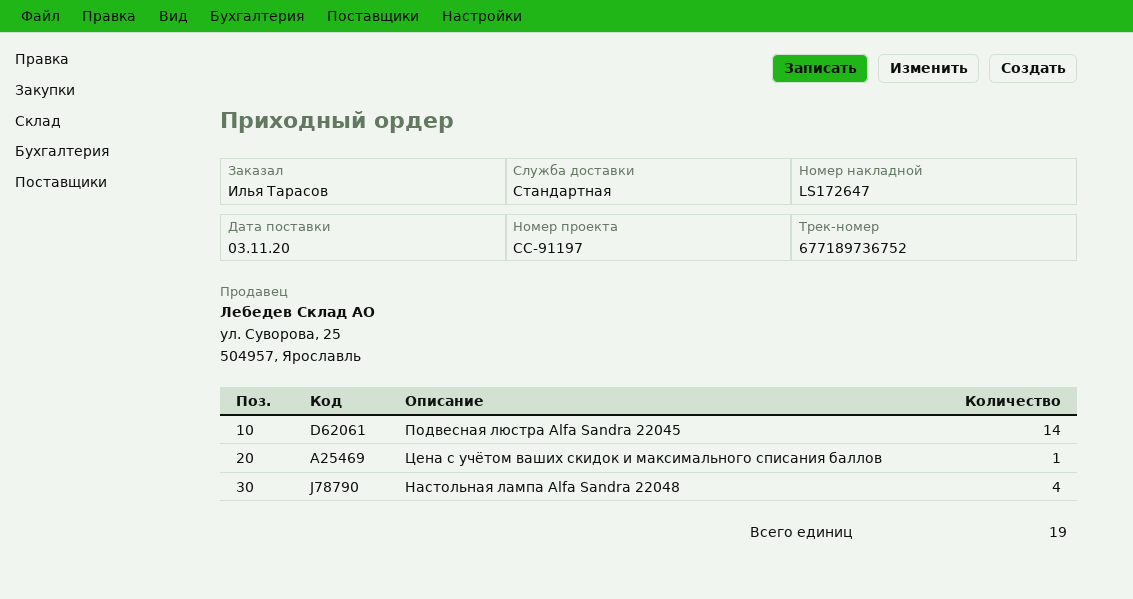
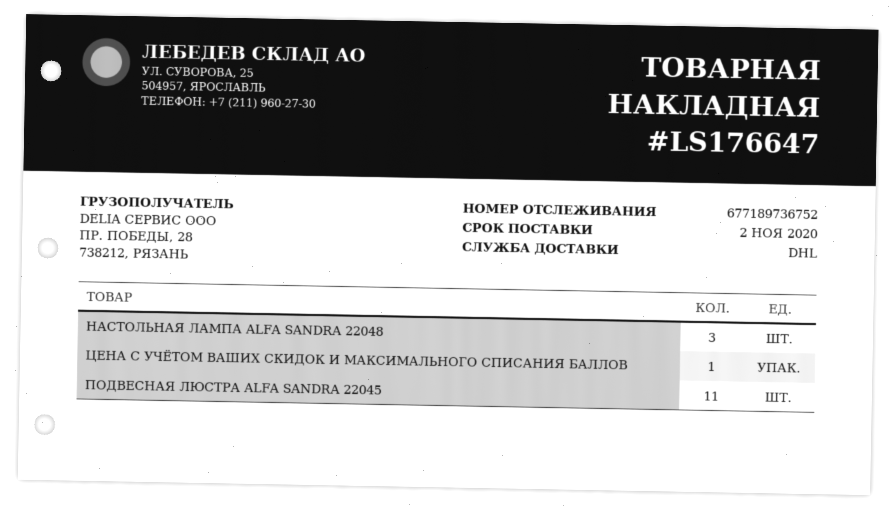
delivery note number: LS172647 -> LS176647
delivery date: 2020-11-03 -> 2020-11-02
shipping method: standard -> DHL
Подвесная люстра Alfa Sandra 22045: 14 -> 11
Настольная лампа Alfa Sandra 22048: 4 -> 3

